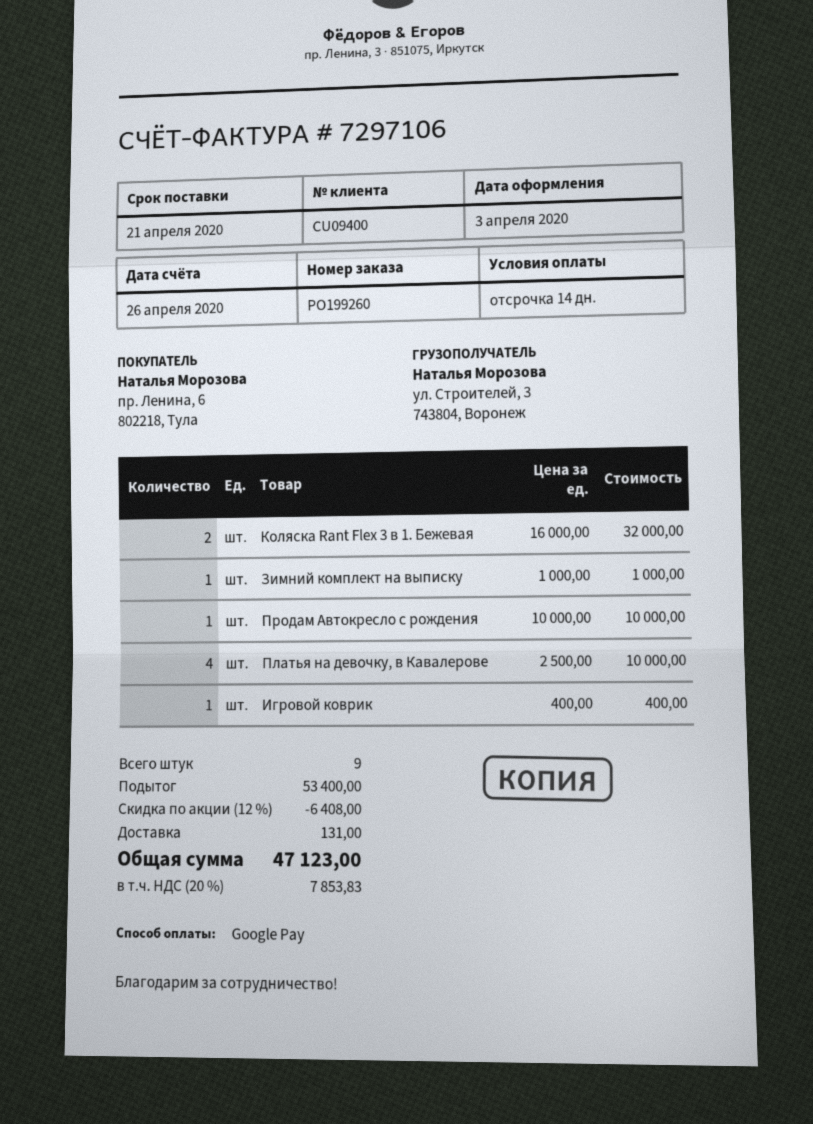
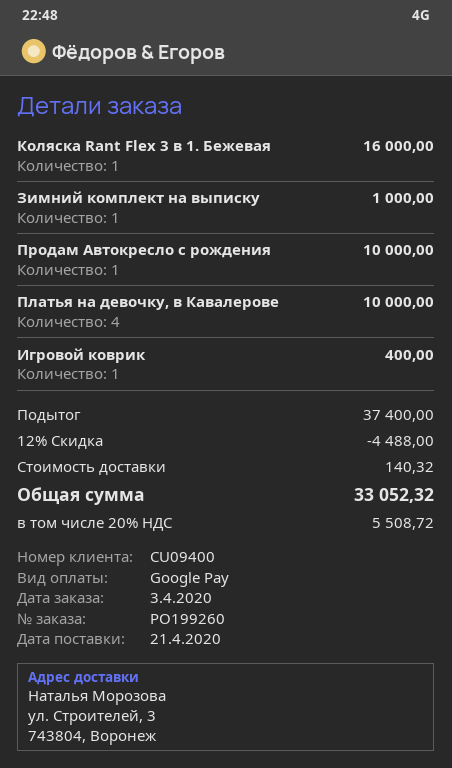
Коляска Rant Flex 3 в 1. Бежевая: 2 for 32000.00 -> 1 for 16000.00
subtotal: 53400.00 -> 37400.00
discount: 12% = 6408.00 -> 12% = 4488.00
shipping: 131.00 -> 140.32
tax: 20% = 7853.83 -> 20% = 5508.72
total: 47123.00 -> 33052.32

